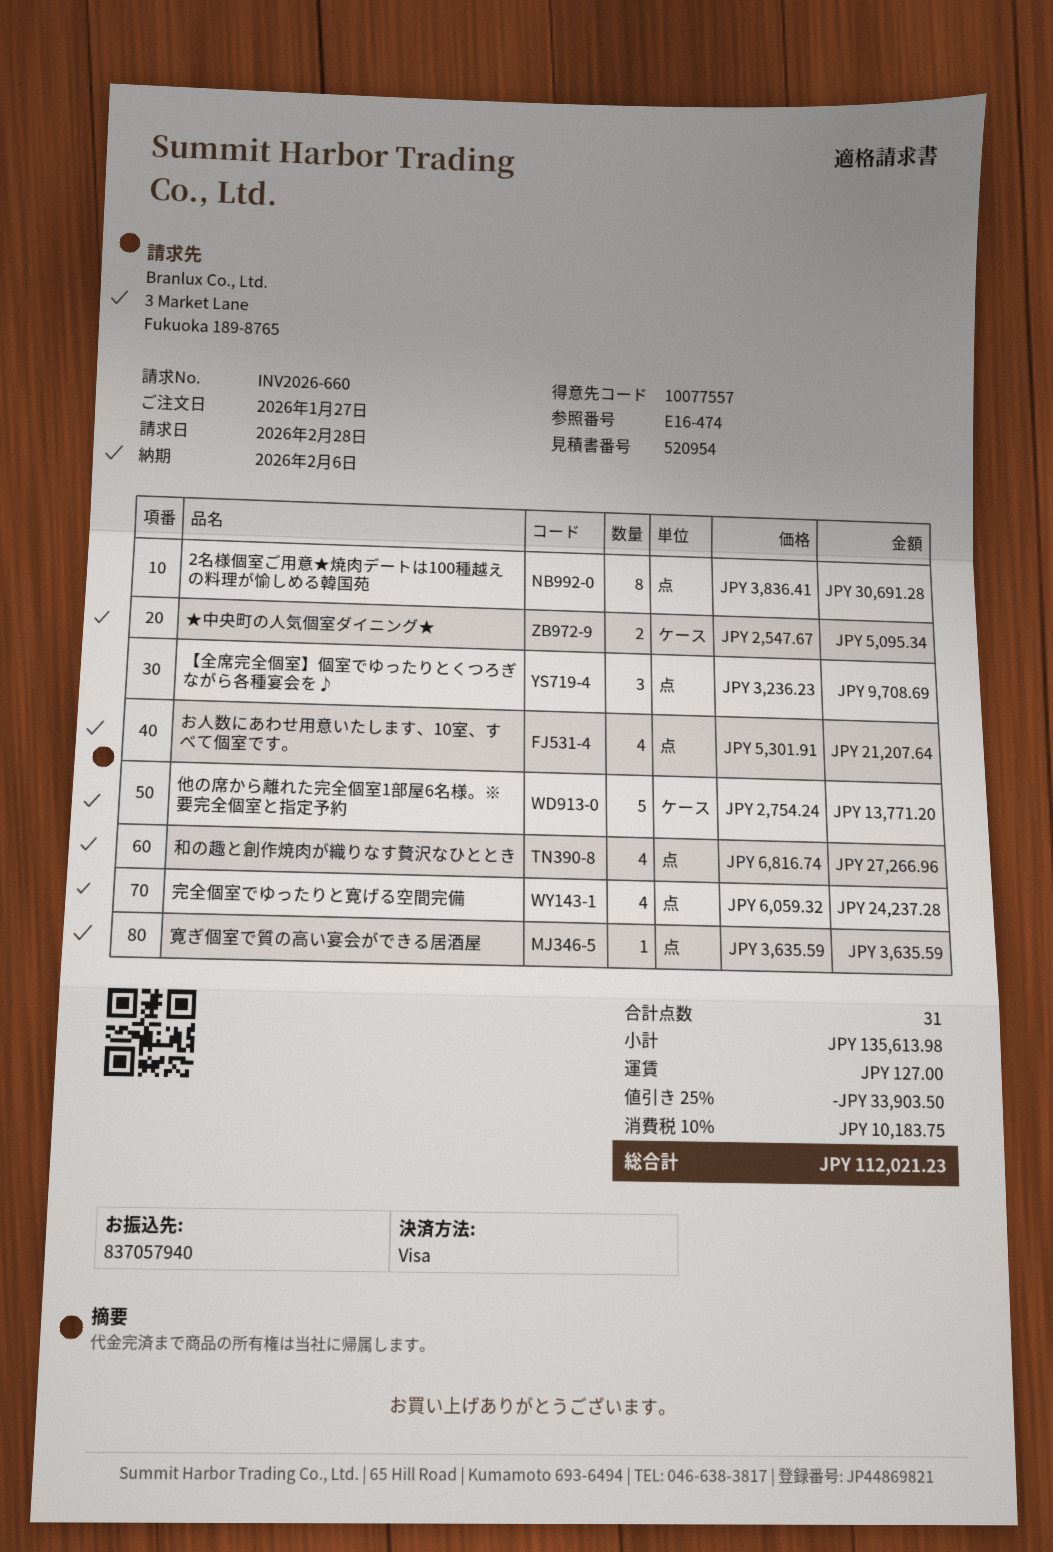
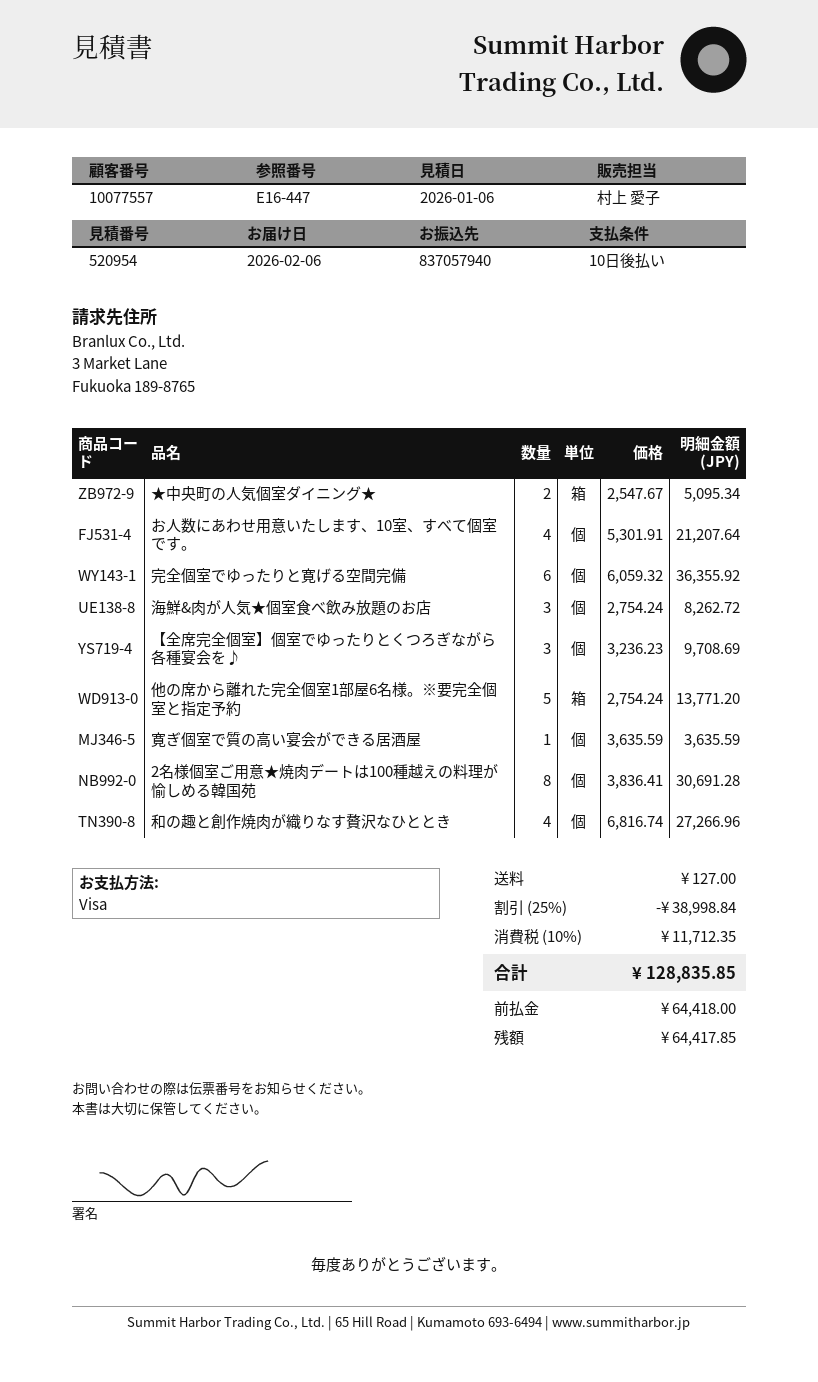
reference: E16-474 -> E16-447
完全個室でゆったりと寛げる空間完備: 4 x 6059.32 = 24237.28 -> 6 x 6059.32 = 36355.92
海鮮&肉が人気★個室食べ飲み放題のお店: none -> 3 x 2754.24 = 8262.72
discount: 25% = 33903.50 -> 25% = 38998.84
tax: 10% = 10183.75 -> 10% = 11712.35
total: 112021.23 -> 128835.85

